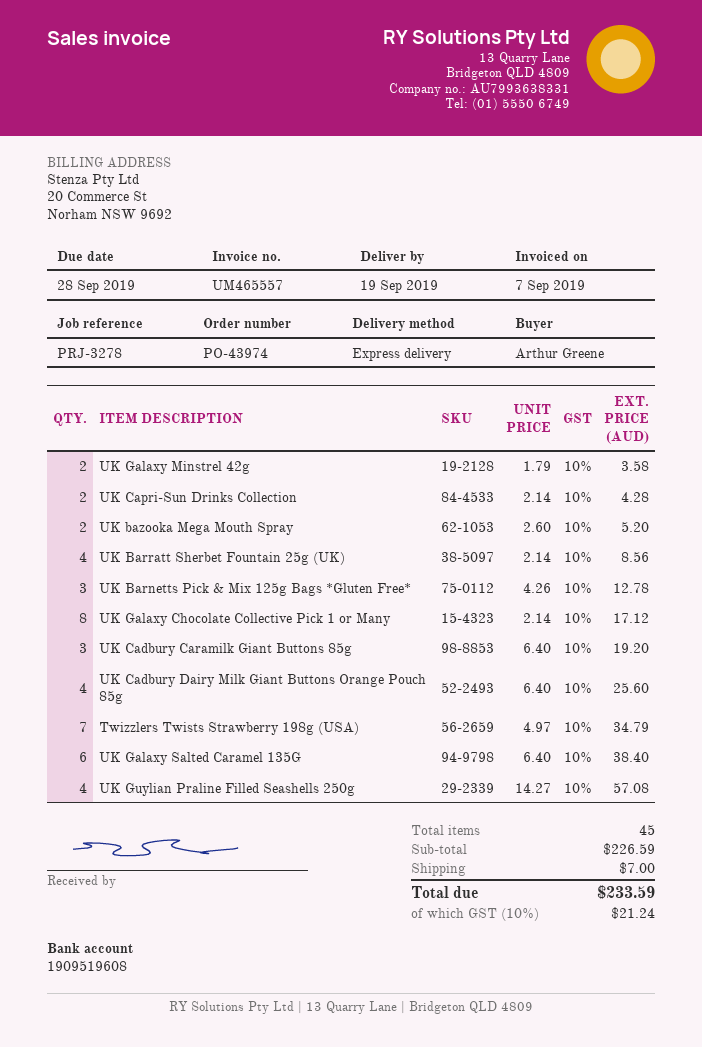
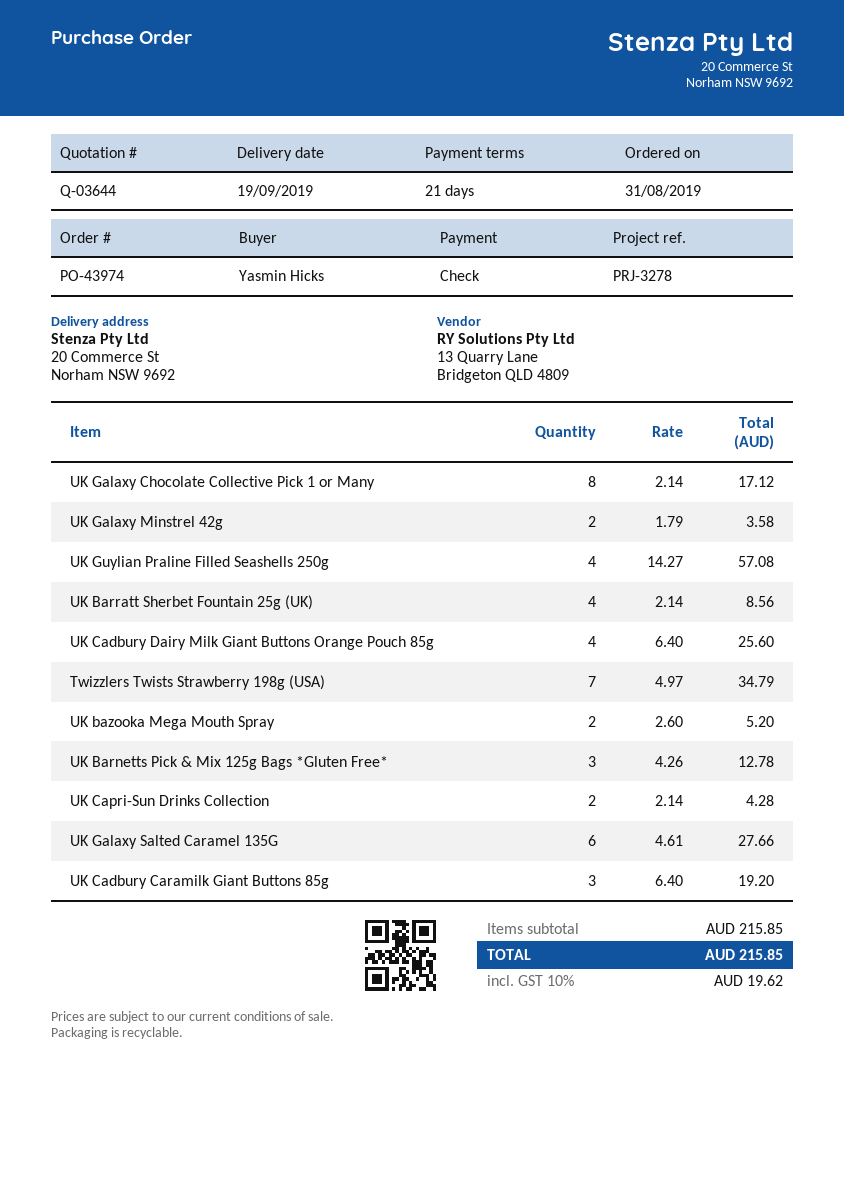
ordered by: Arthur Greene -> Yasmin Hicks
UK Galaxy Salted Caramel 135G: 6 x 6.40 = 38.40 -> 6 x 4.61 = 27.66
subtotal: 226.59 -> 215.85
shipping: 7.00 -> none
tax: 10% = 21.24 -> 10% = 19.62
total: 233.59 -> 215.85

